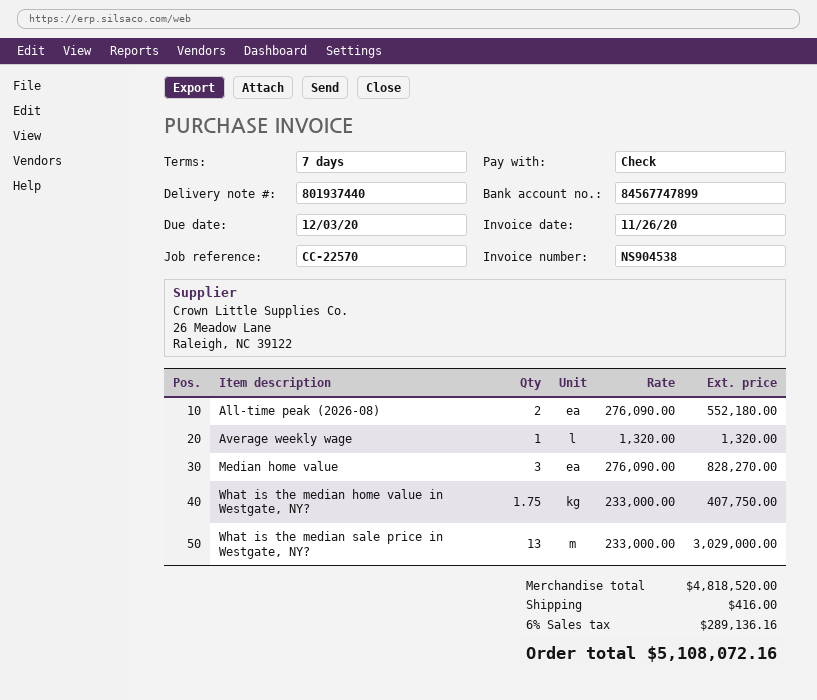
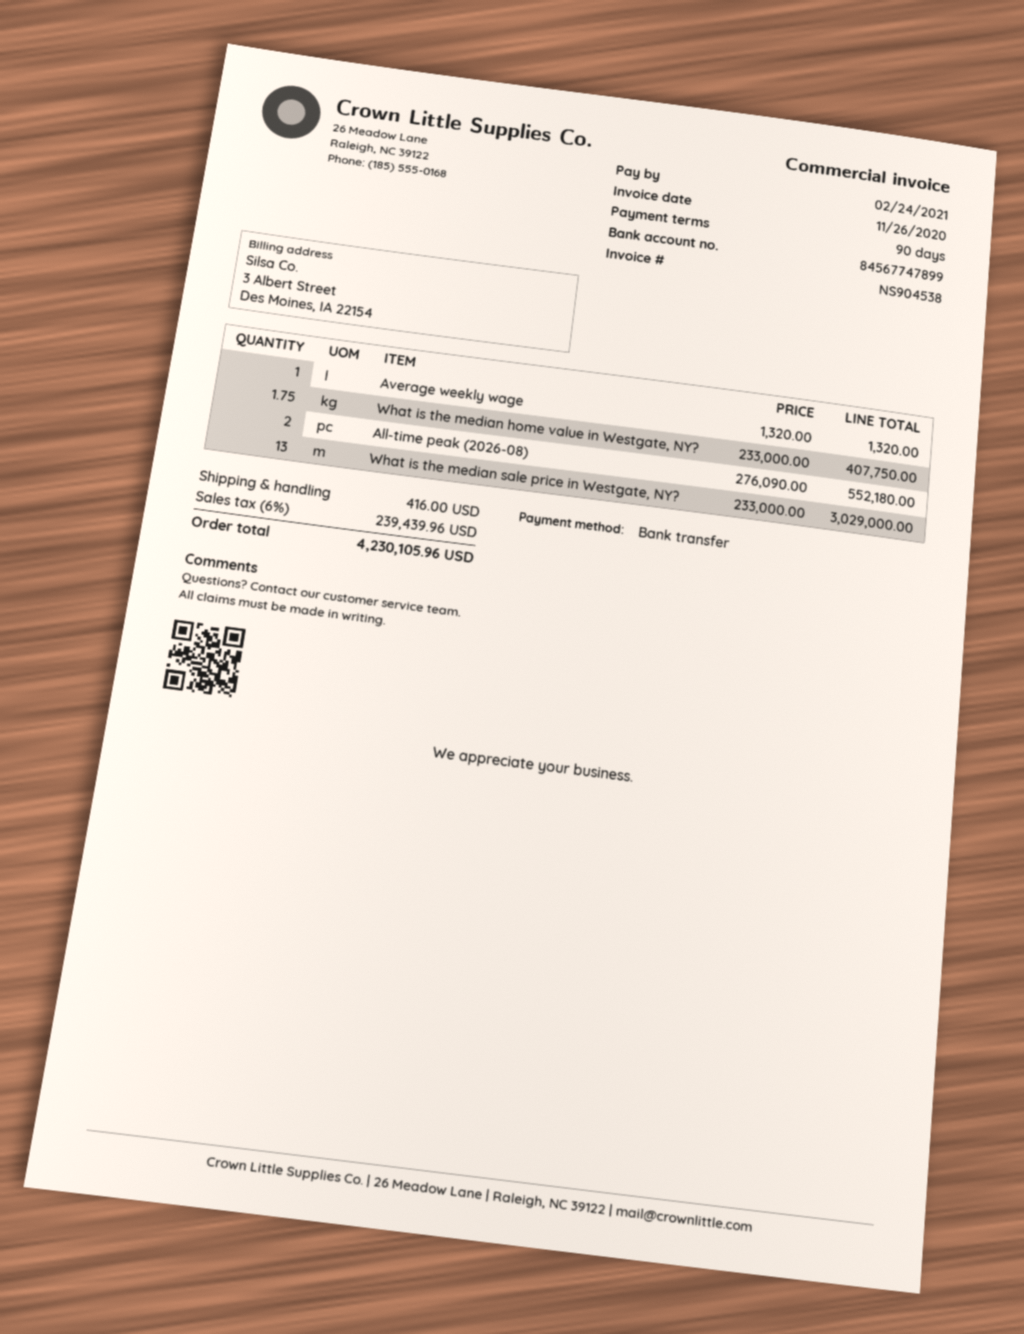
payment terms: 7 days -> 90 days
due date: 2020-12-03 -> 2021-02-24
payment method: cheque -> bank transfer
Median home value: 3 x 276090.00 = 828270.00 -> none
tax: 6% = 289136.16 -> 6% = 239439.96
total: 5108072.16 -> 4230105.96

